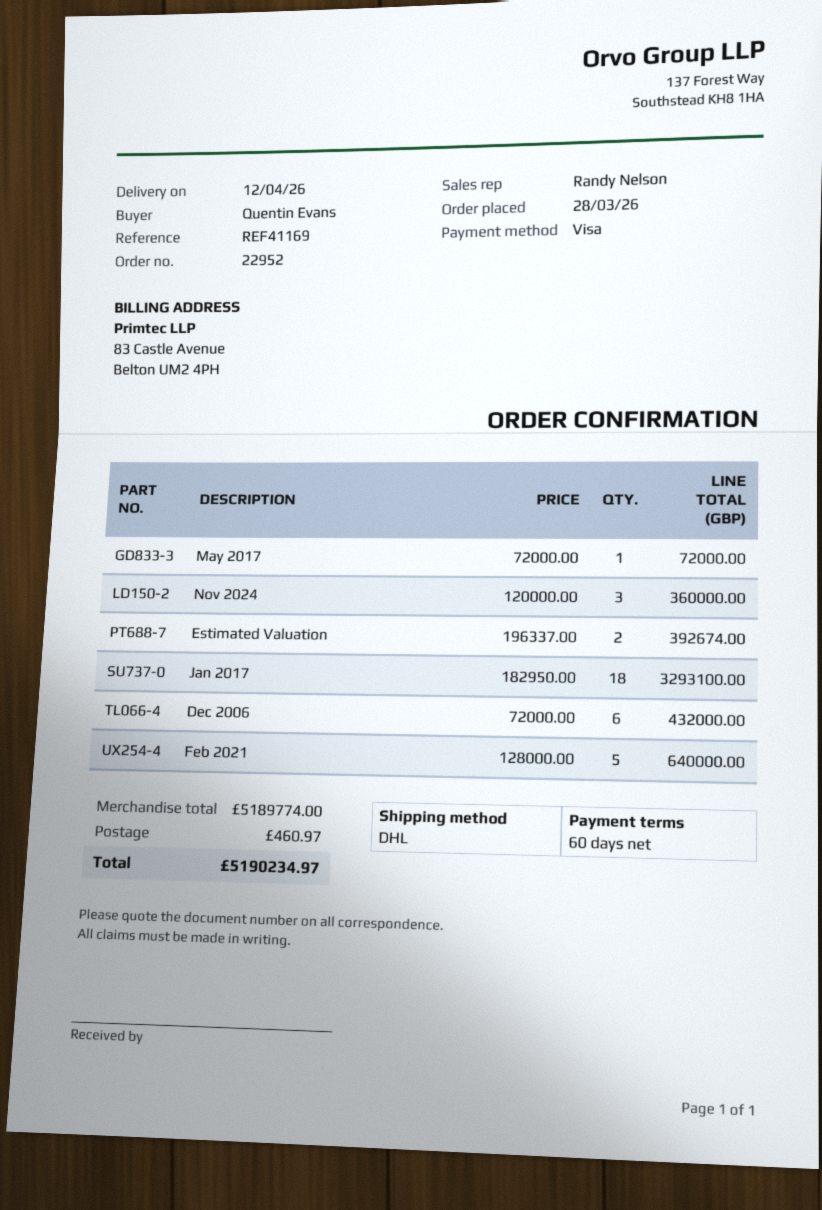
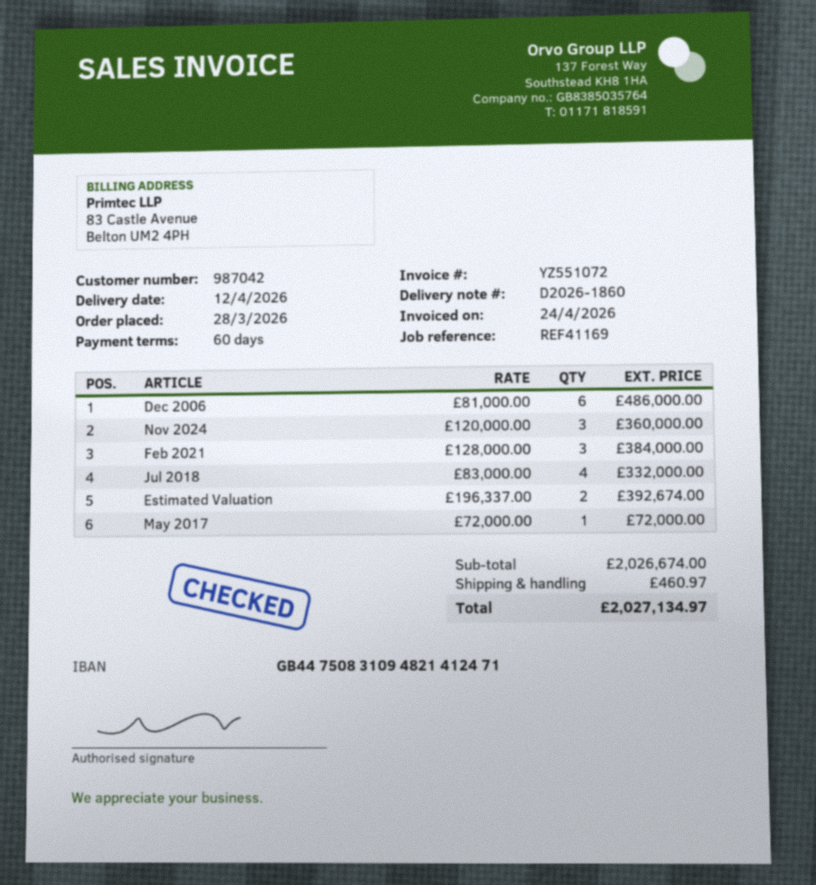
Jan 2017: 18 x 182950.00 = 3293100.00 -> none
Dec 2006: 6 x 72000.00 = 432000.00 -> 6 x 81000.00 = 486000.00
Feb 2021: 5 x 128000.00 = 640000.00 -> 3 x 128000.00 = 384000.00
Jul 2018: none -> 4 x 83000.00 = 332000.00
subtotal: 5189774.00 -> 2026674.00
total: 5190234.97 -> 2027134.97

